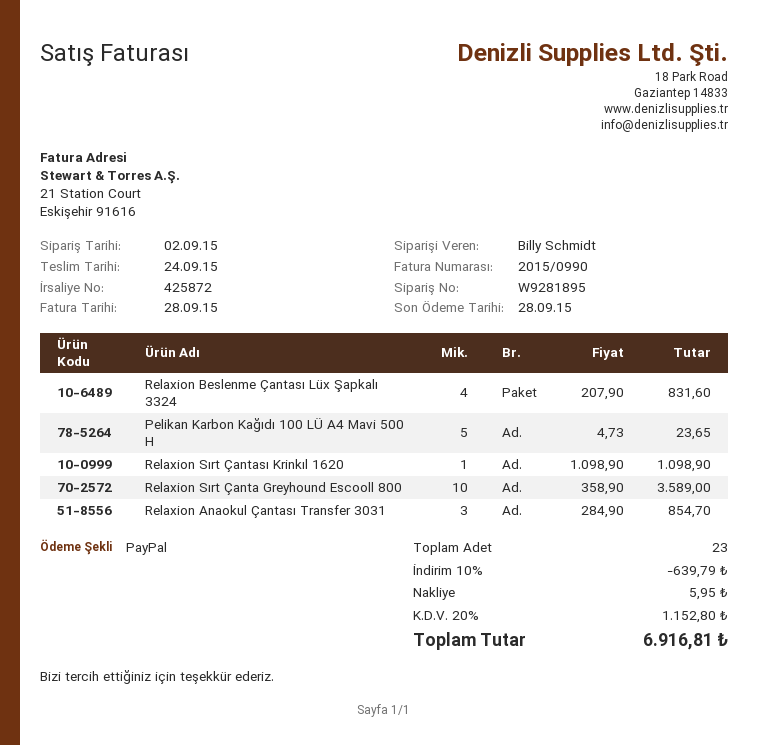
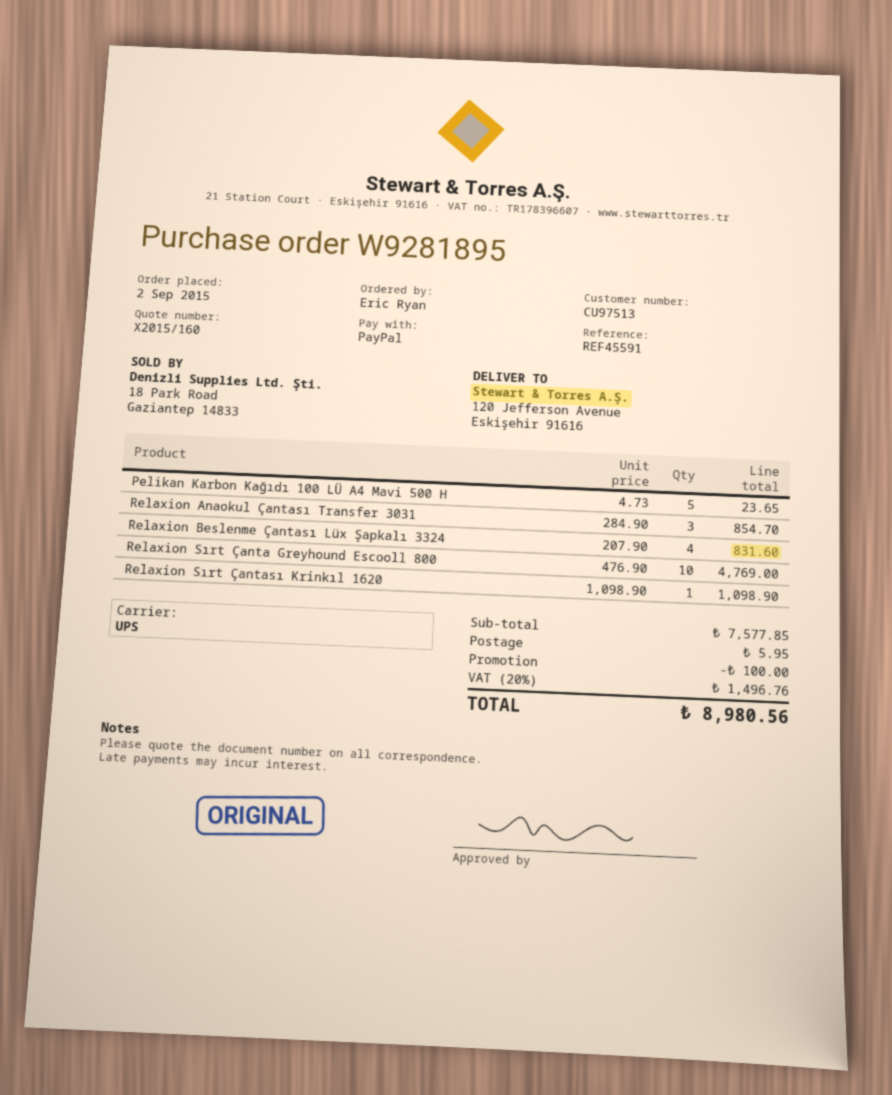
ordered by: Billy Schmidt -> Eric Ryan
Relaxion Sırt Çanta Greyhound Escooll 800: 10 x 358.90 = 3589.00 -> 10 x 476.90 = 4769.00
discount: 639.79 -> 100.00
tax: 20% = 1152.80 -> 20% = 1496.76
total: 6916.81 -> 8980.56

